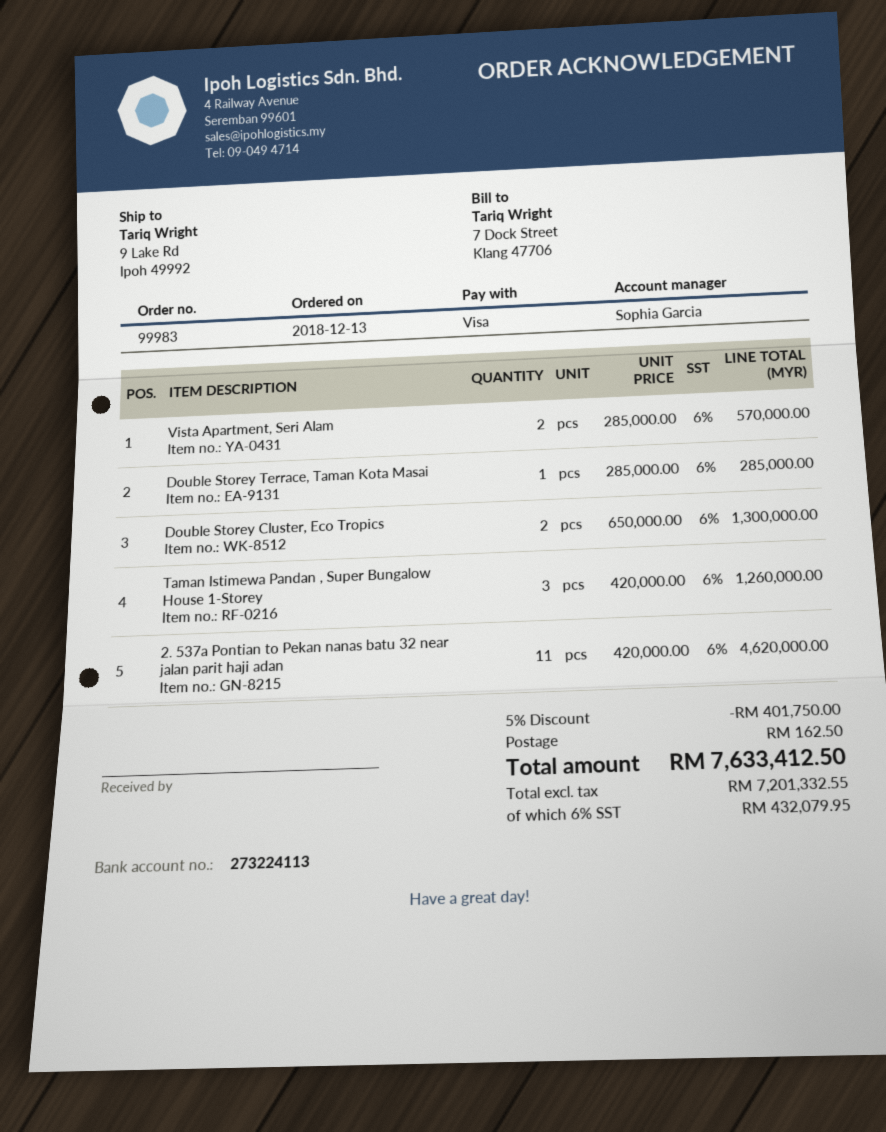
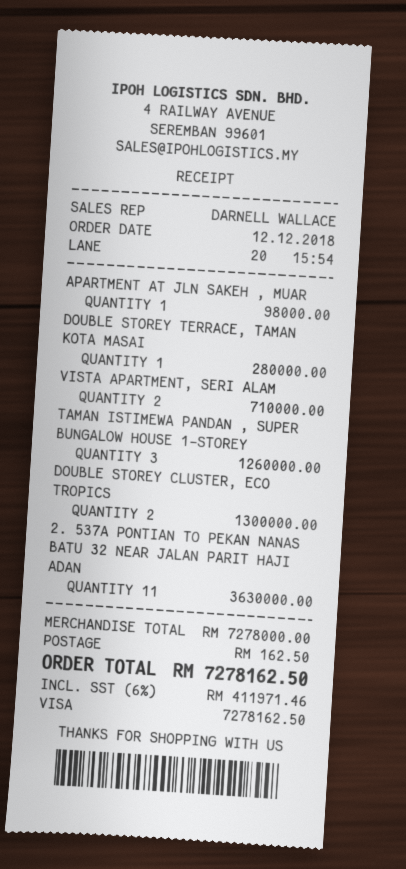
order date: 2018-12-13 -> 2018-12-12
sales rep: Sophia Garcia -> DARNELL WALLACE
Vista Apartment, Seri Alam: 2 for 570000.00 -> 2 for 710000.00
Double Storey Terrace, Taman Kota Masai: 1 for 285000.00 -> 1 for 280000.00
2. 537a Pontian to Pekan nanas batu 32 near jalan parit haji adan: 11 for 4620000.00 -> 11 for 3630000.00
APARTMENT AT JLN SAKEH , MUAR: none -> 1 for 98000.00
discount: 5% = 401750.00 -> none
tax: 6% = 432079.95 -> 6% = 411971.46
total: 7633412.50 -> 7278162.50

